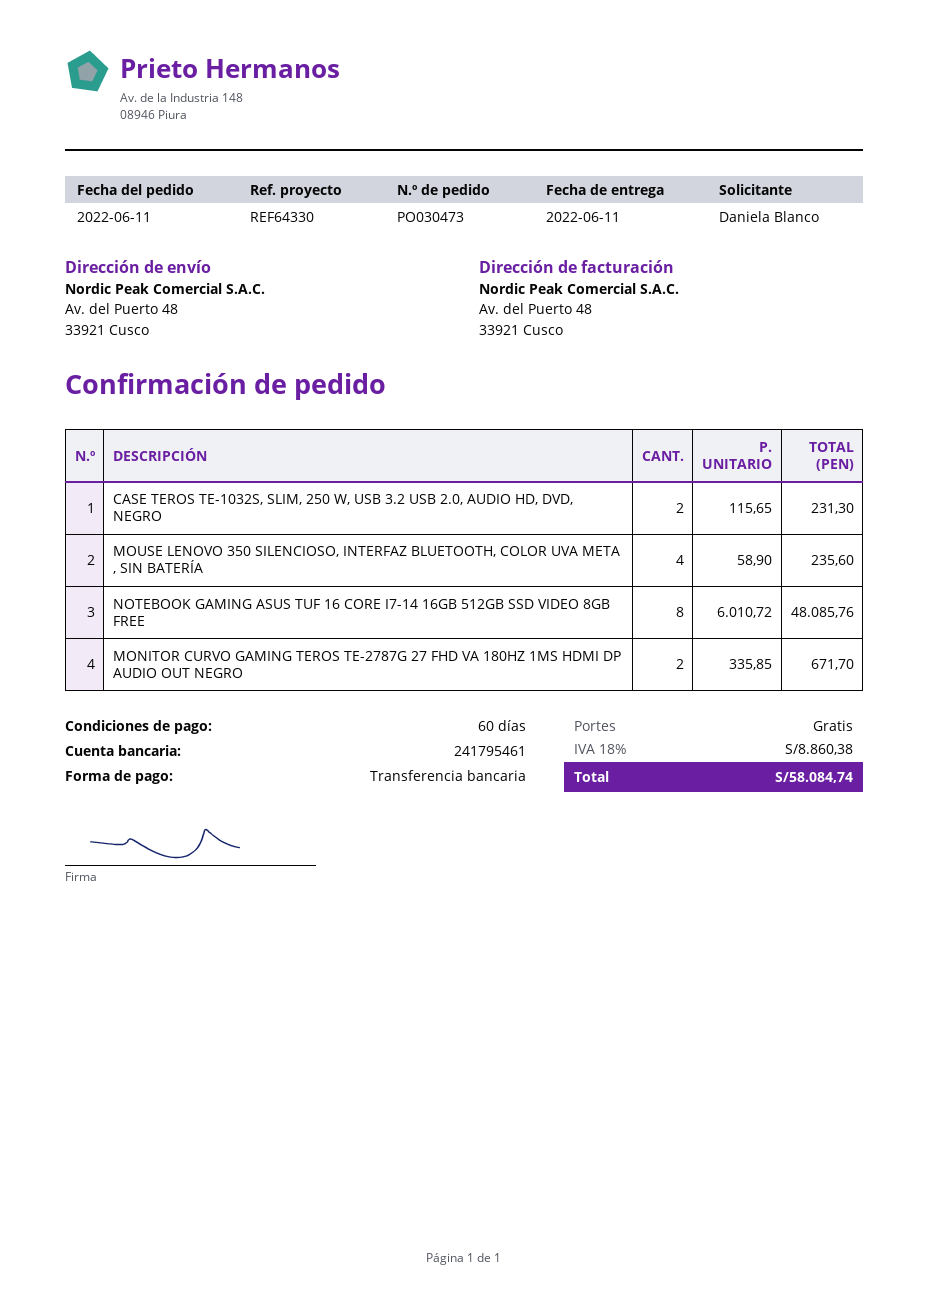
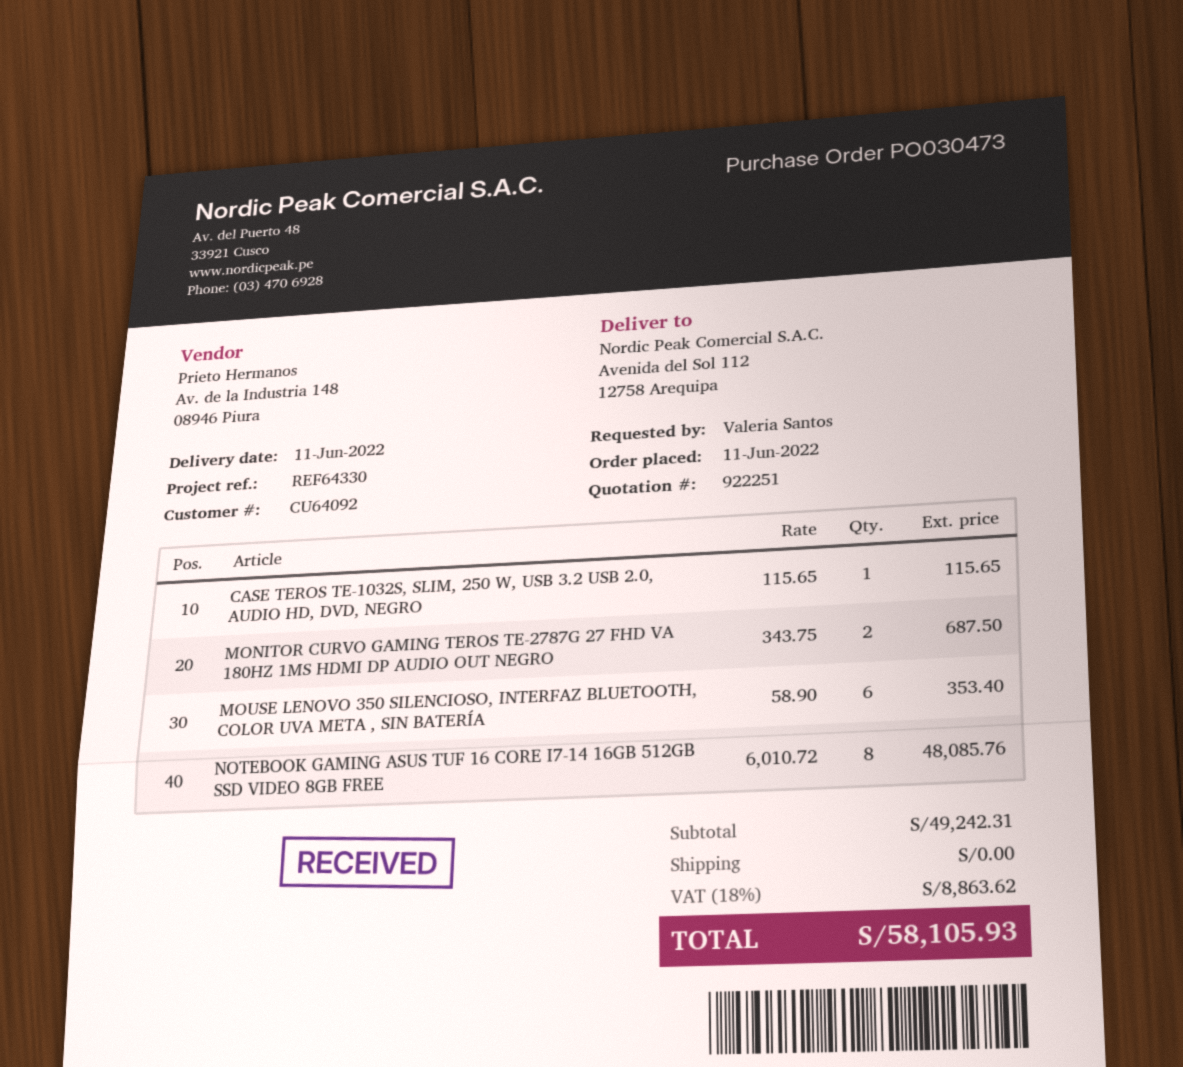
ordered by: Daniela Blanco -> Valeria Santos
ship to: Av. del Puerto 48, 33921 Cusco -> Avenida del Sol 112, 12758 Arequipa
CASE TEROS TE-1032S, SLIM, 250 W, USB 3.2 USB 2.0, AUDIO HD, DVD, NEGRO: 2 x 115.65 = 231.30 -> 1 x 115.65 = 115.65
MOUSE LENOVO 350 SILENCIOSO, INTERFAZ BLUETOOTH, COLOR UVA META , SIN BATERÍA: 4 x 58.90 = 235.60 -> 6 x 58.90 = 353.40
MONITOR CURVO GAMING TEROS TE-2787G 27 FHD VA 180HZ 1MS HDMI DP AUDIO OUT NEGRO: 2 x 335.85 = 671.70 -> 2 x 343.75 = 687.50
tax: 18% = 8860.38 -> 18% = 8863.62
total: 58084.74 -> 58105.93

